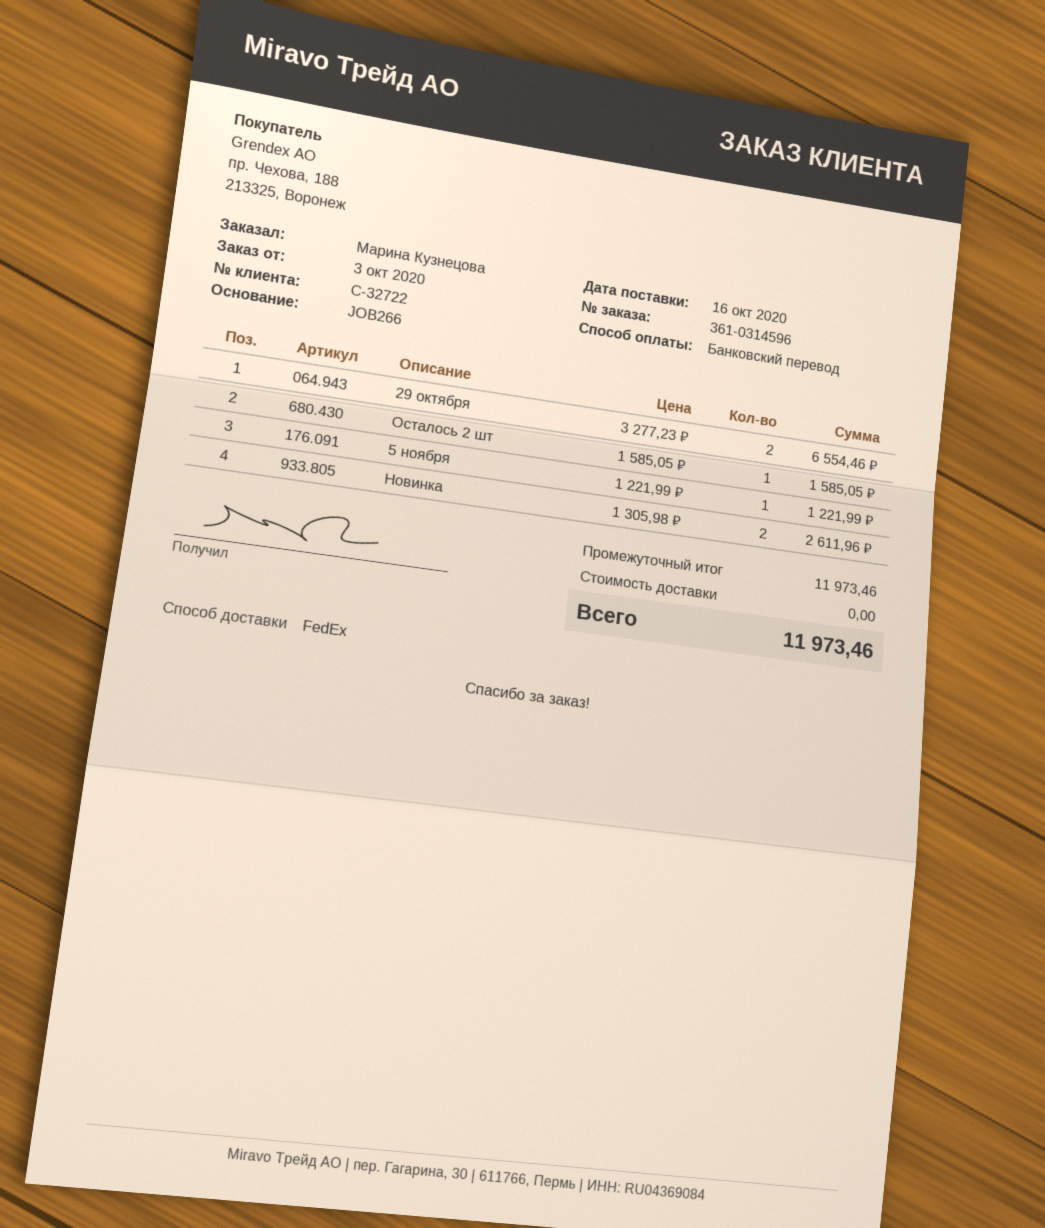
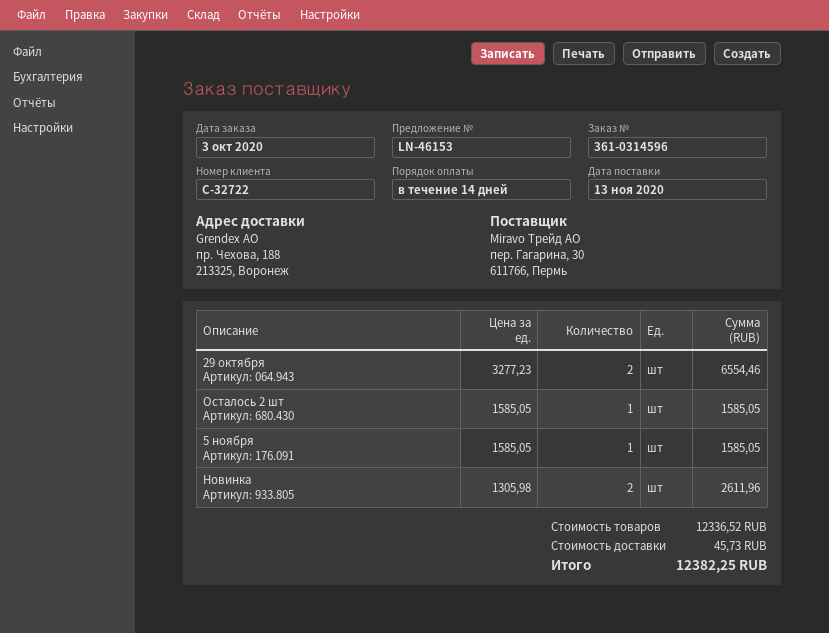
delivery date: 2020-10-16 -> 2020-11-13
5 ноября: 1 x 1221.99 = 1221.99 -> 1 x 1585.05 = 1585.05
subtotal: 11973.46 -> 12336.52
shipping: 0.00 -> 45.73
total: 11973.46 -> 12382.25

